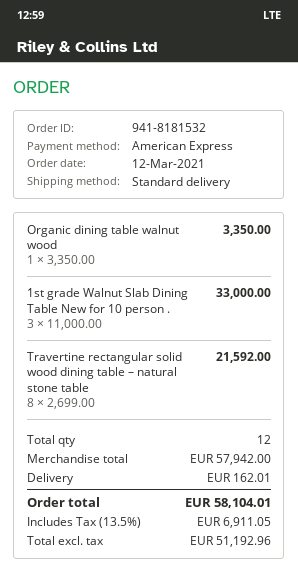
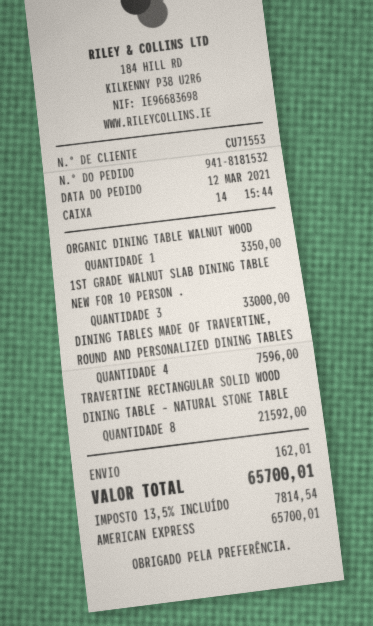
DINING TABLES MADE OF TRAVERTINE, ROUND AND PERSONALIZED DINING TABLES: none -> 4 for 7596.00
tax: 13.5% = 6911.05 -> 13.5% = 7814.54
total: 58104.01 -> 65700.01

